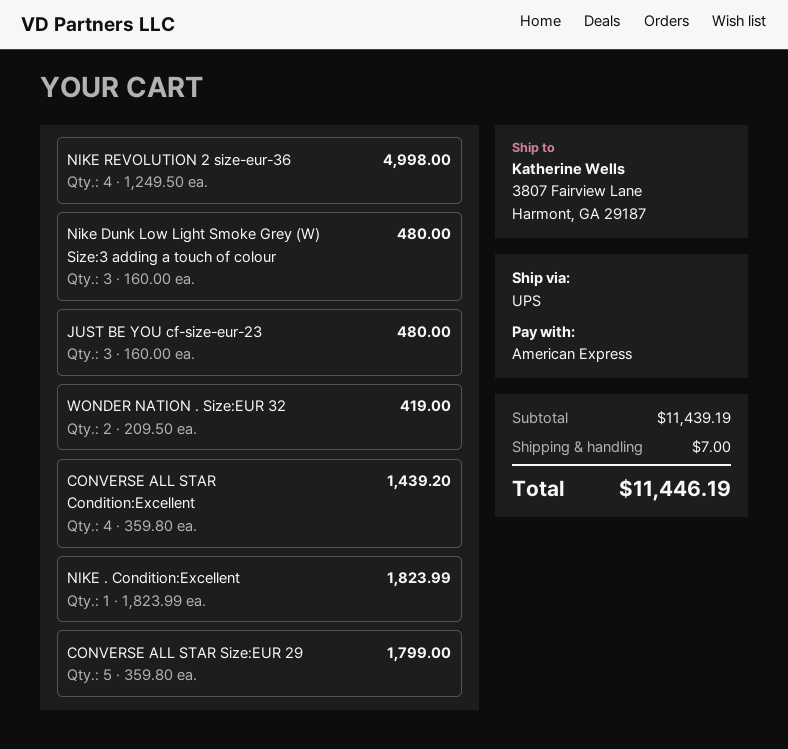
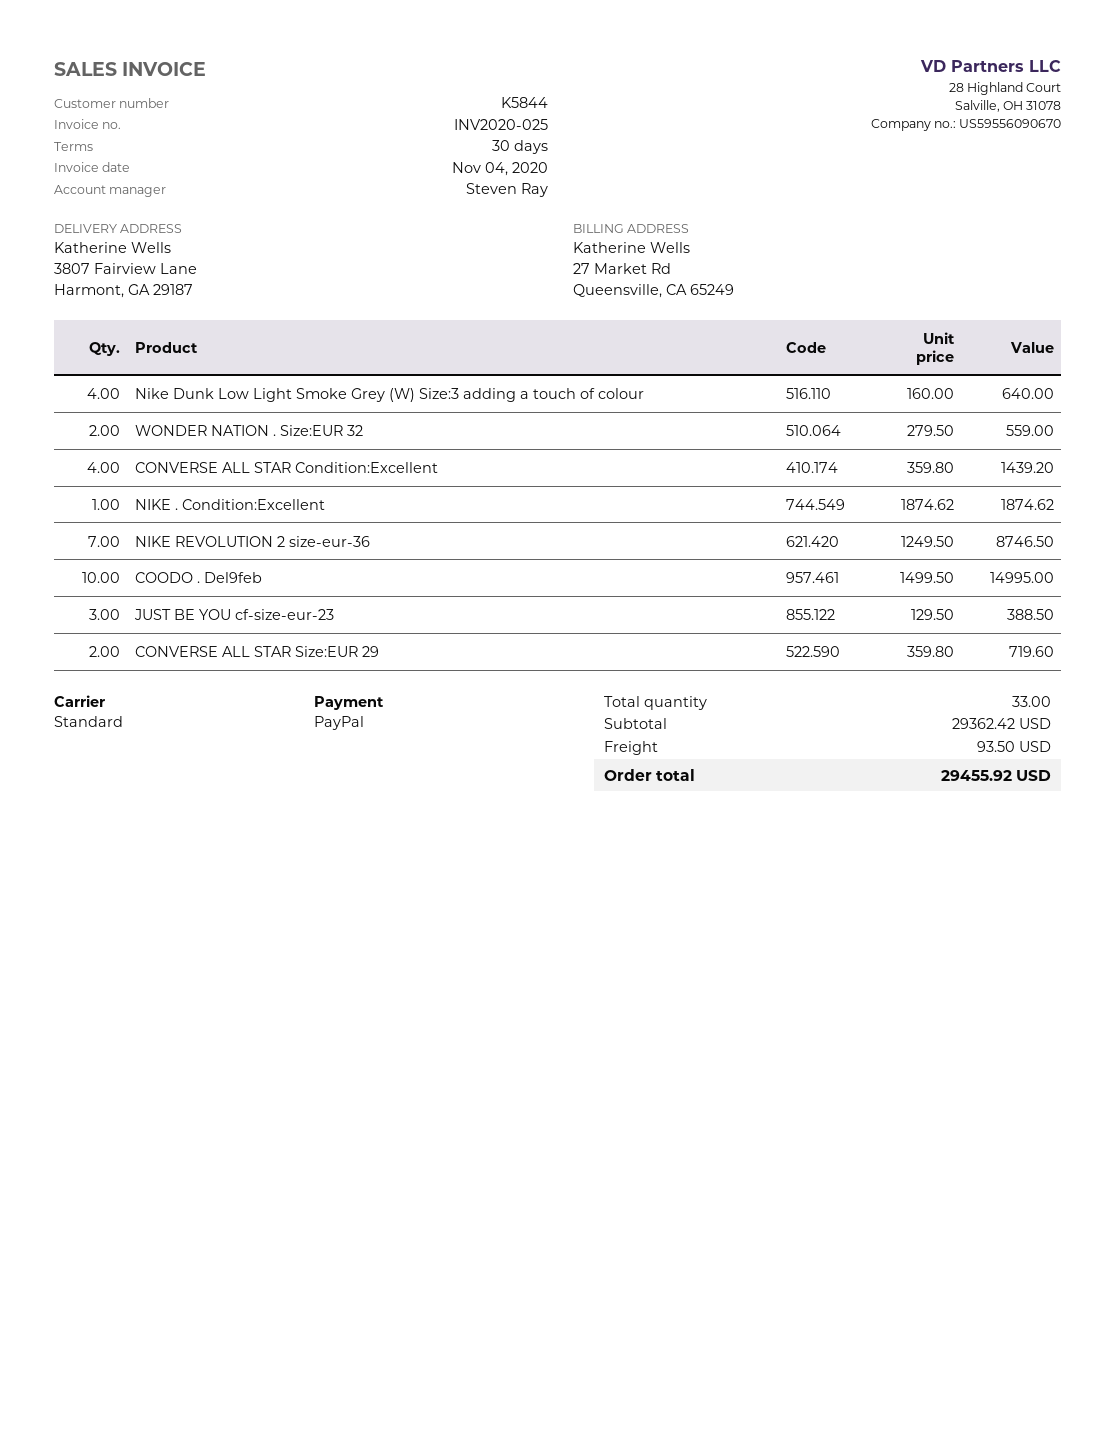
payment method: American Express -> PayPal
shipping method: UPS -> standard
NIKE REVOLUTION 2 size-eur-36: 4 x 1249.50 = 4998.00 -> 7 x 1249.50 = 8746.50
Nike Dunk Low Light Smoke Grey (W) Size:3 adding a touch of colour: 3 x 160.00 = 480.00 -> 4 x 160.00 = 640.00
JUST BE YOU cf-size-eur-23: 3 x 160.00 = 480.00 -> 3 x 129.50 = 388.50
WONDER NATION . Size:EUR 32: 2 x 209.50 = 419.00 -> 2 x 279.50 = 559.00
NIKE . Condition:Excellent: 1 x 1823.99 = 1823.99 -> 1 x 1874.62 = 1874.62
CONVERSE ALL STAR Size:EUR 29: 5 x 359.80 = 1799.00 -> 2 x 359.80 = 719.60
COODO . Del9feb: none -> 10 x 1499.50 = 14995.00
subtotal: 11439.19 -> 29362.42
shipping: 7.00 -> 93.50
total: 11446.19 -> 29455.92

